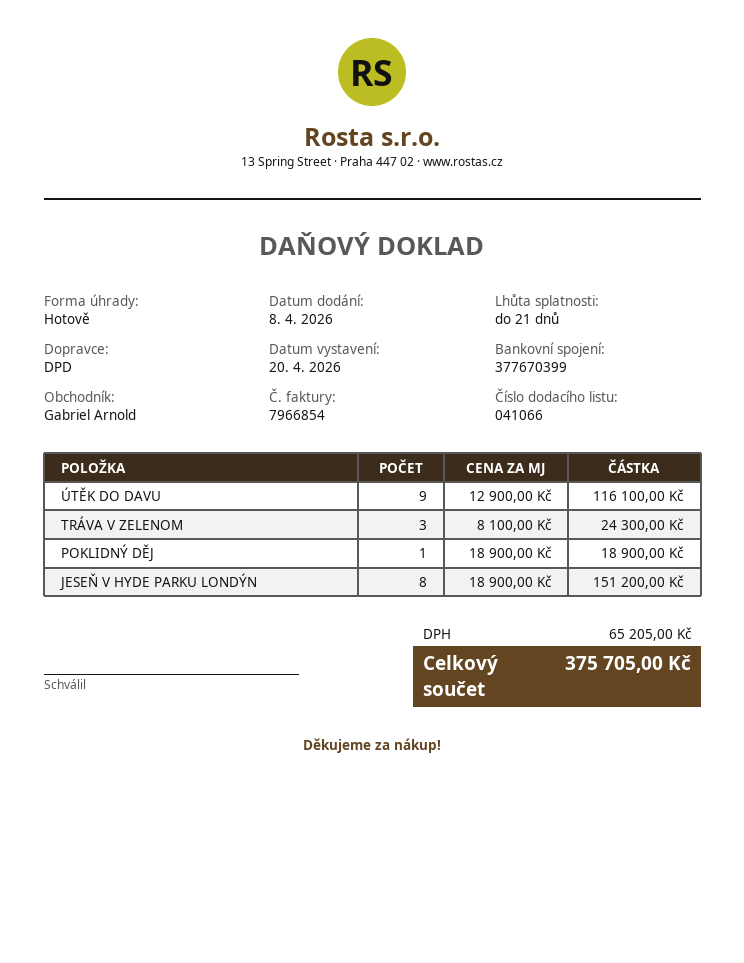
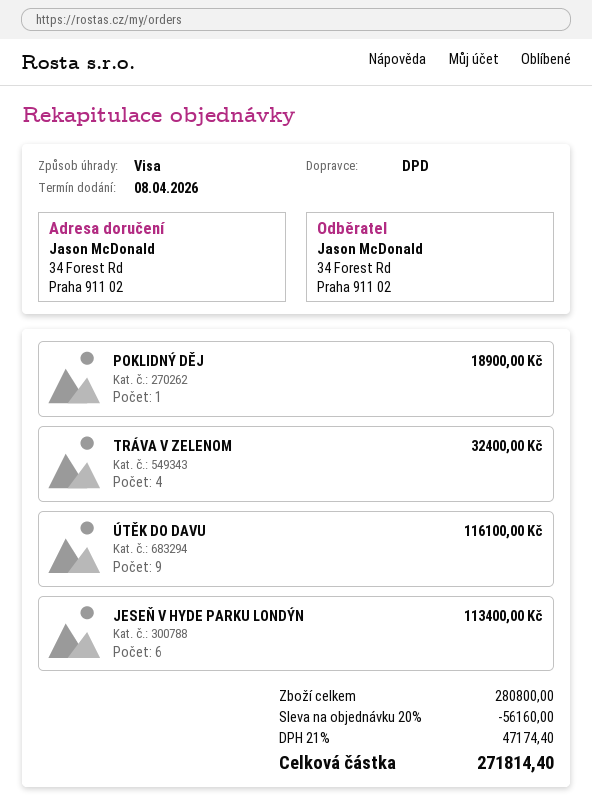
payment method: cash -> Visa
TRÁVA V ZELENOM: 3 for 24300.00 -> 4 for 32400.00
JESEŇ V HYDE PARKU LONDÝN: 8 for 151200.00 -> 6 for 113400.00
discount: none -> 20% = 56160.00
tax: 65205.00 -> 47174.40
total: 375705.00 -> 271814.40

